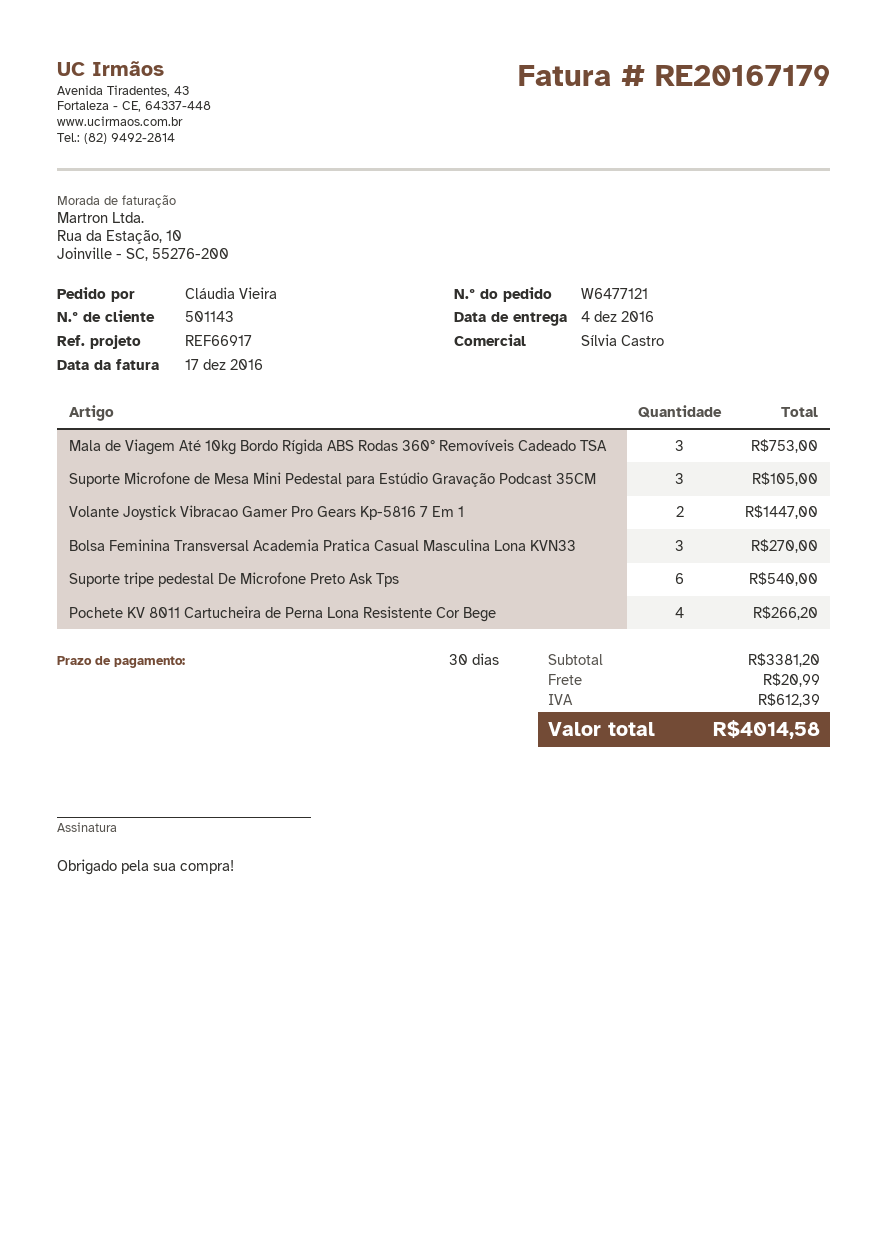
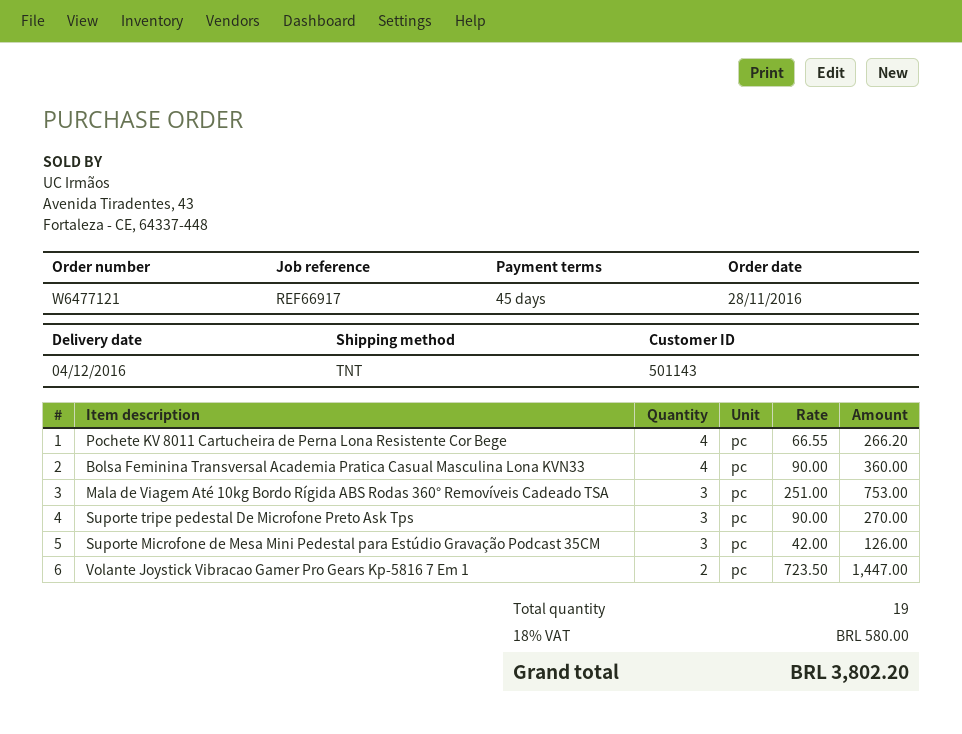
payment terms: 30 days -> 45 days
Suporte Microfone de Mesa Mini Pedestal para Estúdio Gravação Podcast 35CM: 3 for 105.00 -> 3 for 126.00
Bolsa Feminina Transversal Academia Pratica Casual Masculina Lona KVN33: 3 for 270.00 -> 4 for 360.00
Suporte tripe pedestal De Microfone Preto Ask Tps: 6 for 540.00 -> 3 for 270.00
shipping: 20.99 -> none
tax: 612.39 -> 580.00
total: 4014.58 -> 3802.20

